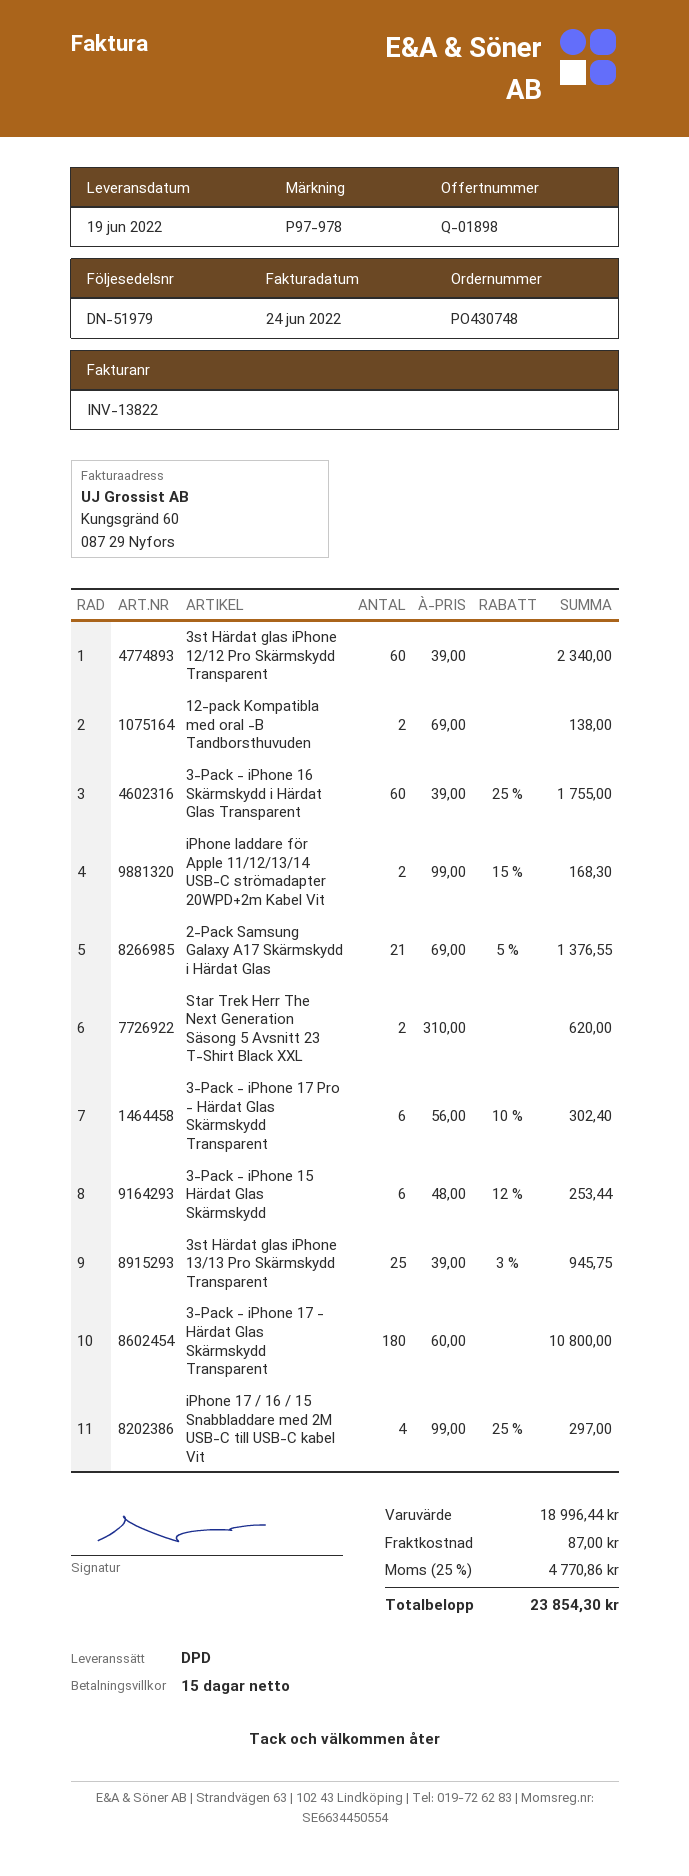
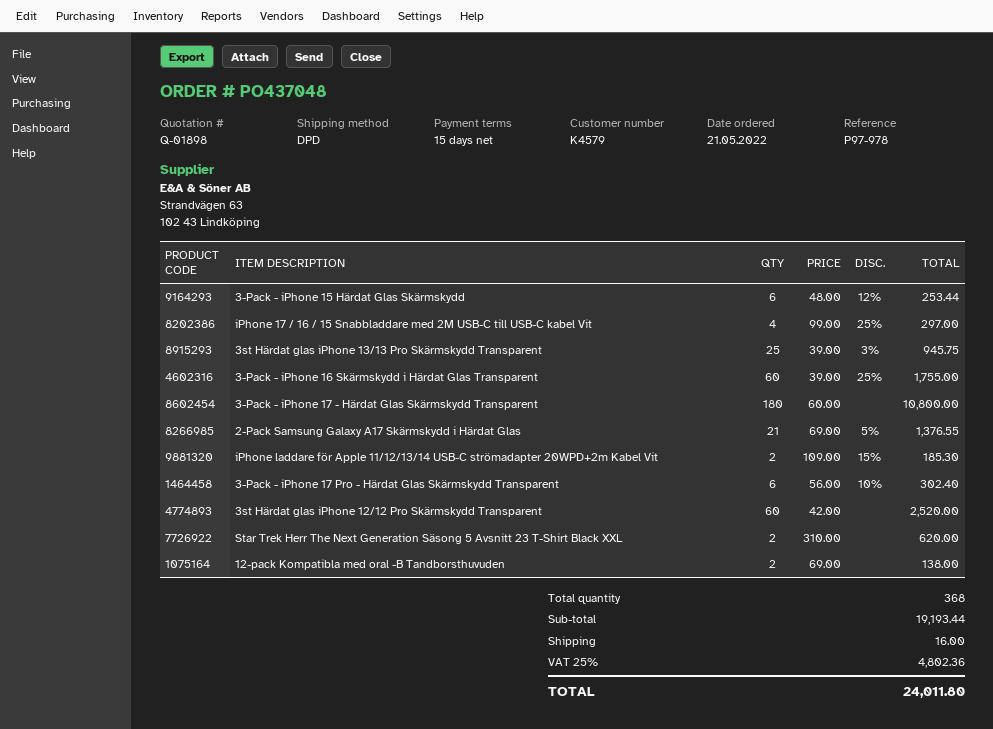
order number: PO430748 -> PO437048
3st Härdat glas iPhone 12/12 Pro Skärmskydd Transparent: 60 x 39.00 = 2340.00 -> 60 x 42.00 = 2520.00
iPhone laddare för Apple 11/12/13/14 USB-C strömadapter 20WPD+2m Kabel Vit: 2 x 99.00 - 15% = 168.30 -> 2 x 109.00 - 15% = 185.30
subtotal: 18996.44 -> 19193.44
shipping: 87.00 -> 16.00
tax: 25% = 4770.86 -> 25% = 4802.36
total: 23854.30 -> 24011.80

